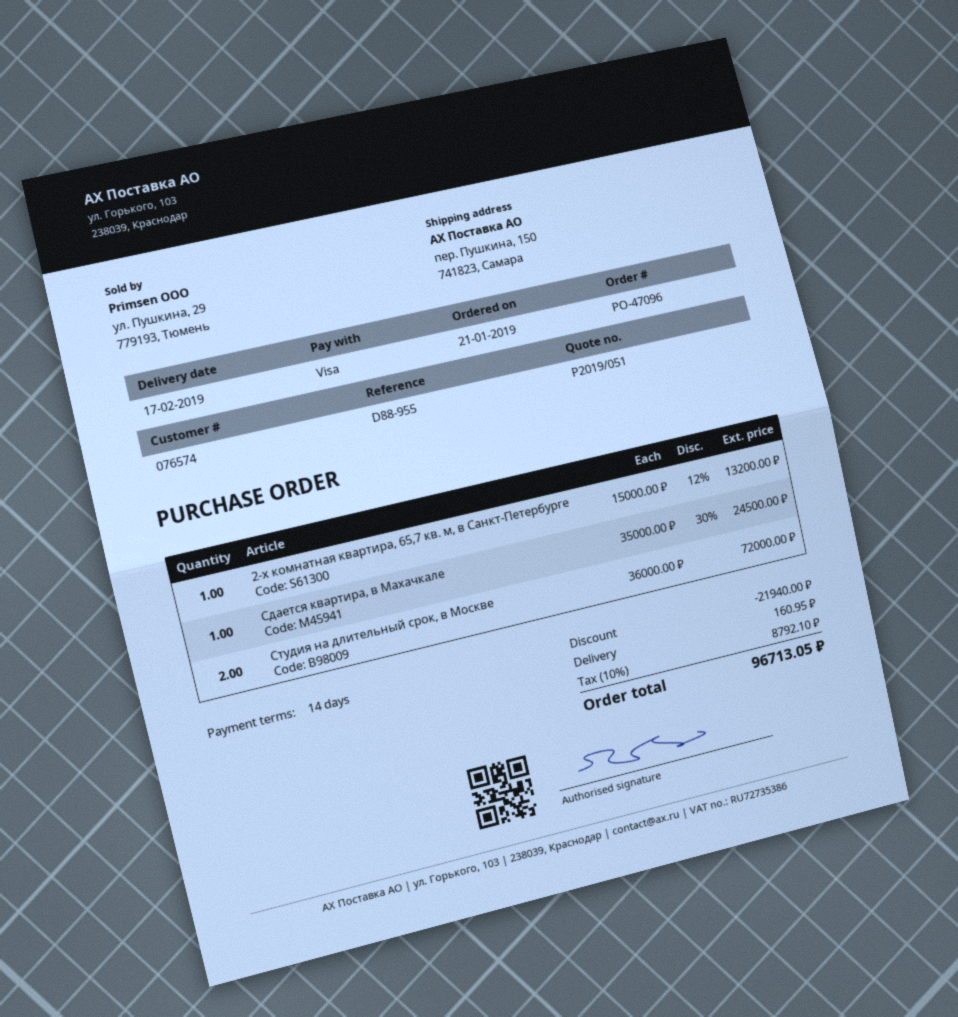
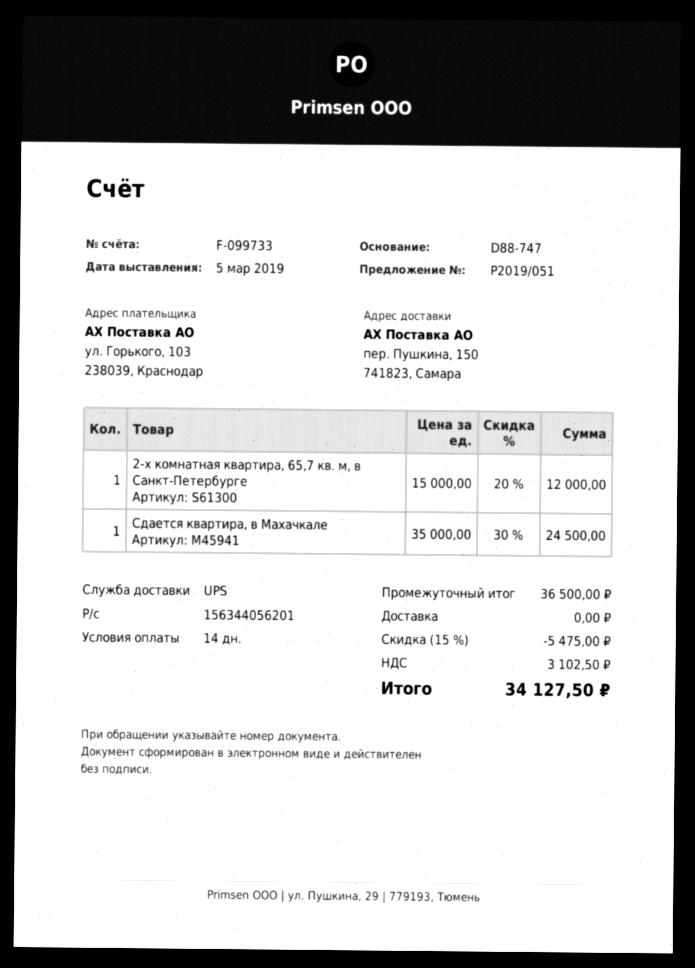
reference: D88-955 -> D88-747
2-х комнатная квартира, 65,7 кв. м, в Санкт-Петербурге: 1 x 15000.00 - 12% = 13200.00 -> 1 x 15000.00 - 20% = 12000.00
Студия на длительный срок, в Москве: 2 x 36000.00 = 72000.00 -> none
discount: 21940.00 -> 5475.00
shipping: 160.95 -> 0.00
tax: 8792.10 -> 3102.50
total: 96713.05 -> 34127.50

